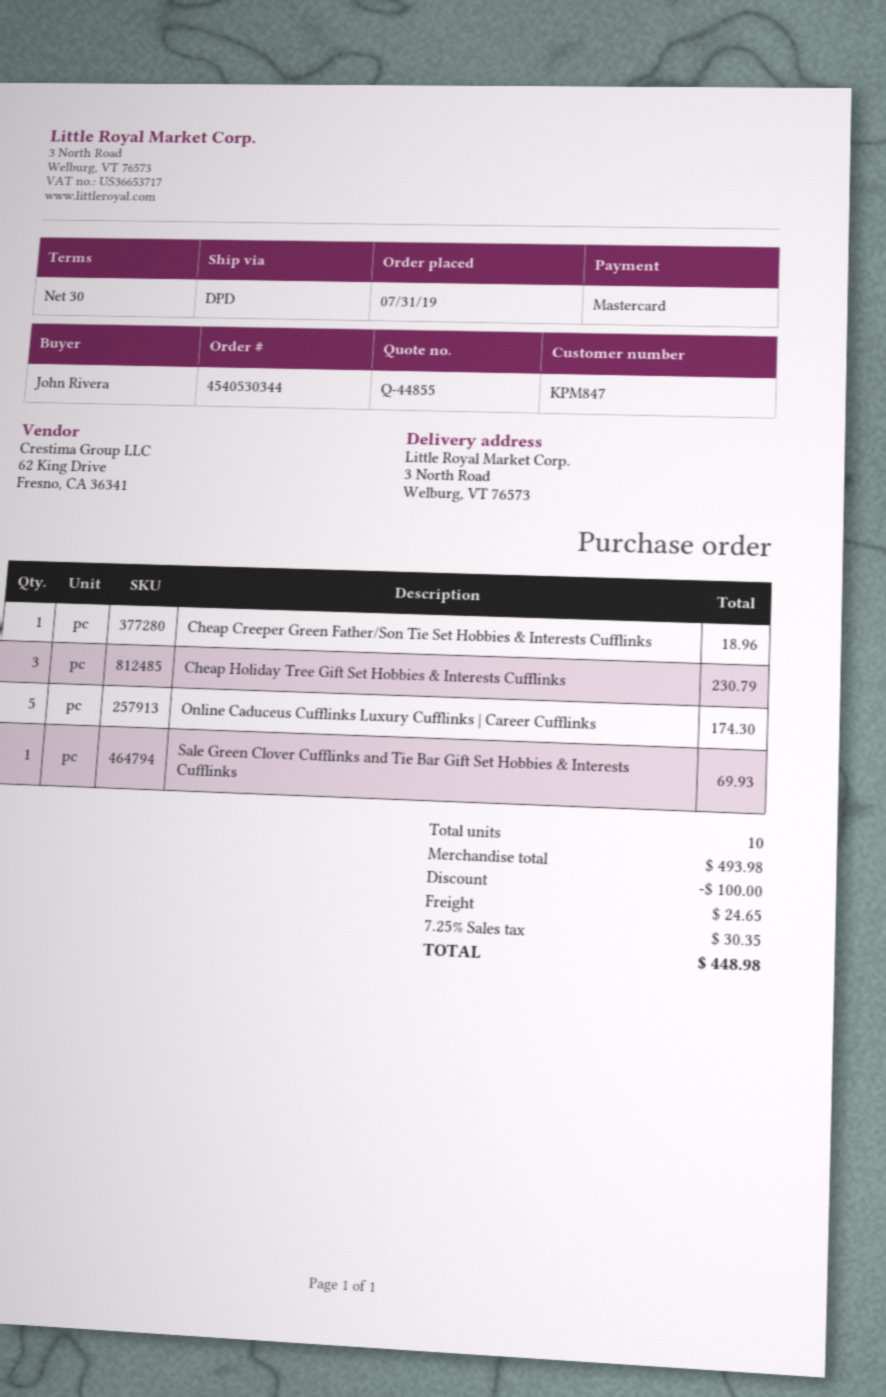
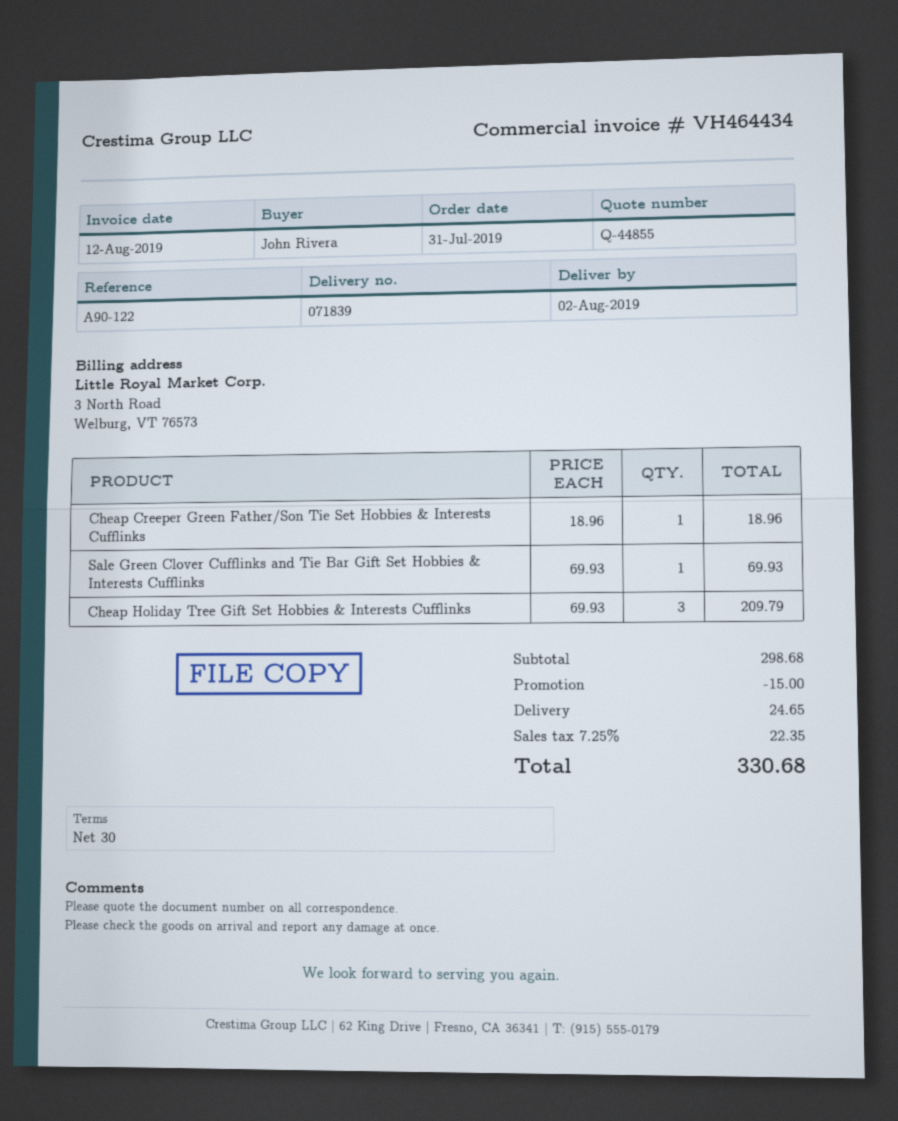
Cheap Holiday Tree Gift Set Hobbies & Interests Cufflinks: 3 for 230.79 -> 3 for 209.79
Online Caduceus Cufflinks Luxury Cufflinks | Career Cufflinks: 5 for 174.30 -> none
subtotal: 493.98 -> 298.68
discount: 100.00 -> 15.00
tax: 7.25% = 30.35 -> 7.25% = 22.35
total: 448.98 -> 330.68

